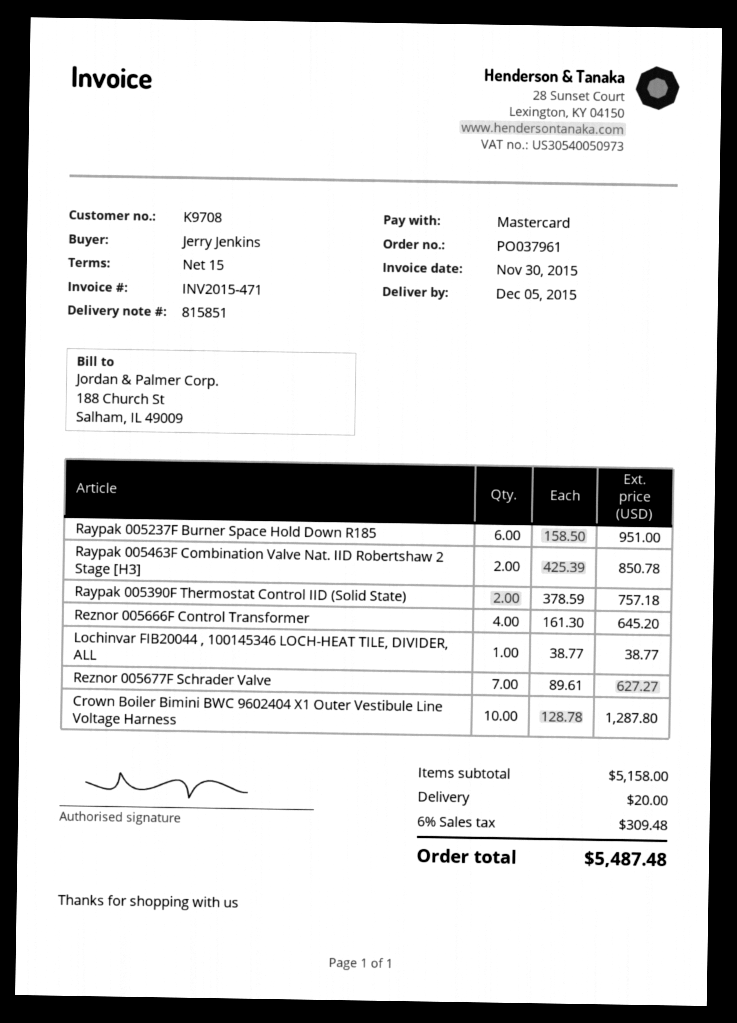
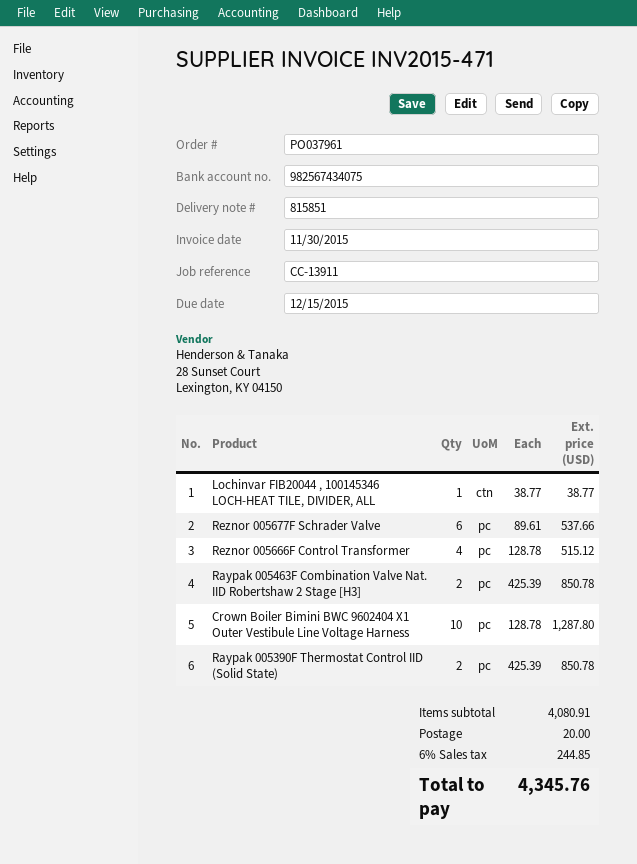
Raypak 005237F Burner Space Hold Down R185: 6 x 158.50 = 951.00 -> none
Raypak 005390F Thermostat Control IID (Solid State): 2 x 378.59 = 757.18 -> 2 x 425.39 = 850.78
Reznor 005666F Control Transformer: 4 x 161.30 = 645.20 -> 4 x 128.78 = 515.12
Reznor 005677F Schrader Valve: 7 x 89.61 = 627.27 -> 6 x 89.61 = 537.66
subtotal: 5158.00 -> 4080.91
tax: 6% = 309.48 -> 6% = 244.85
total: 5487.48 -> 4345.76

